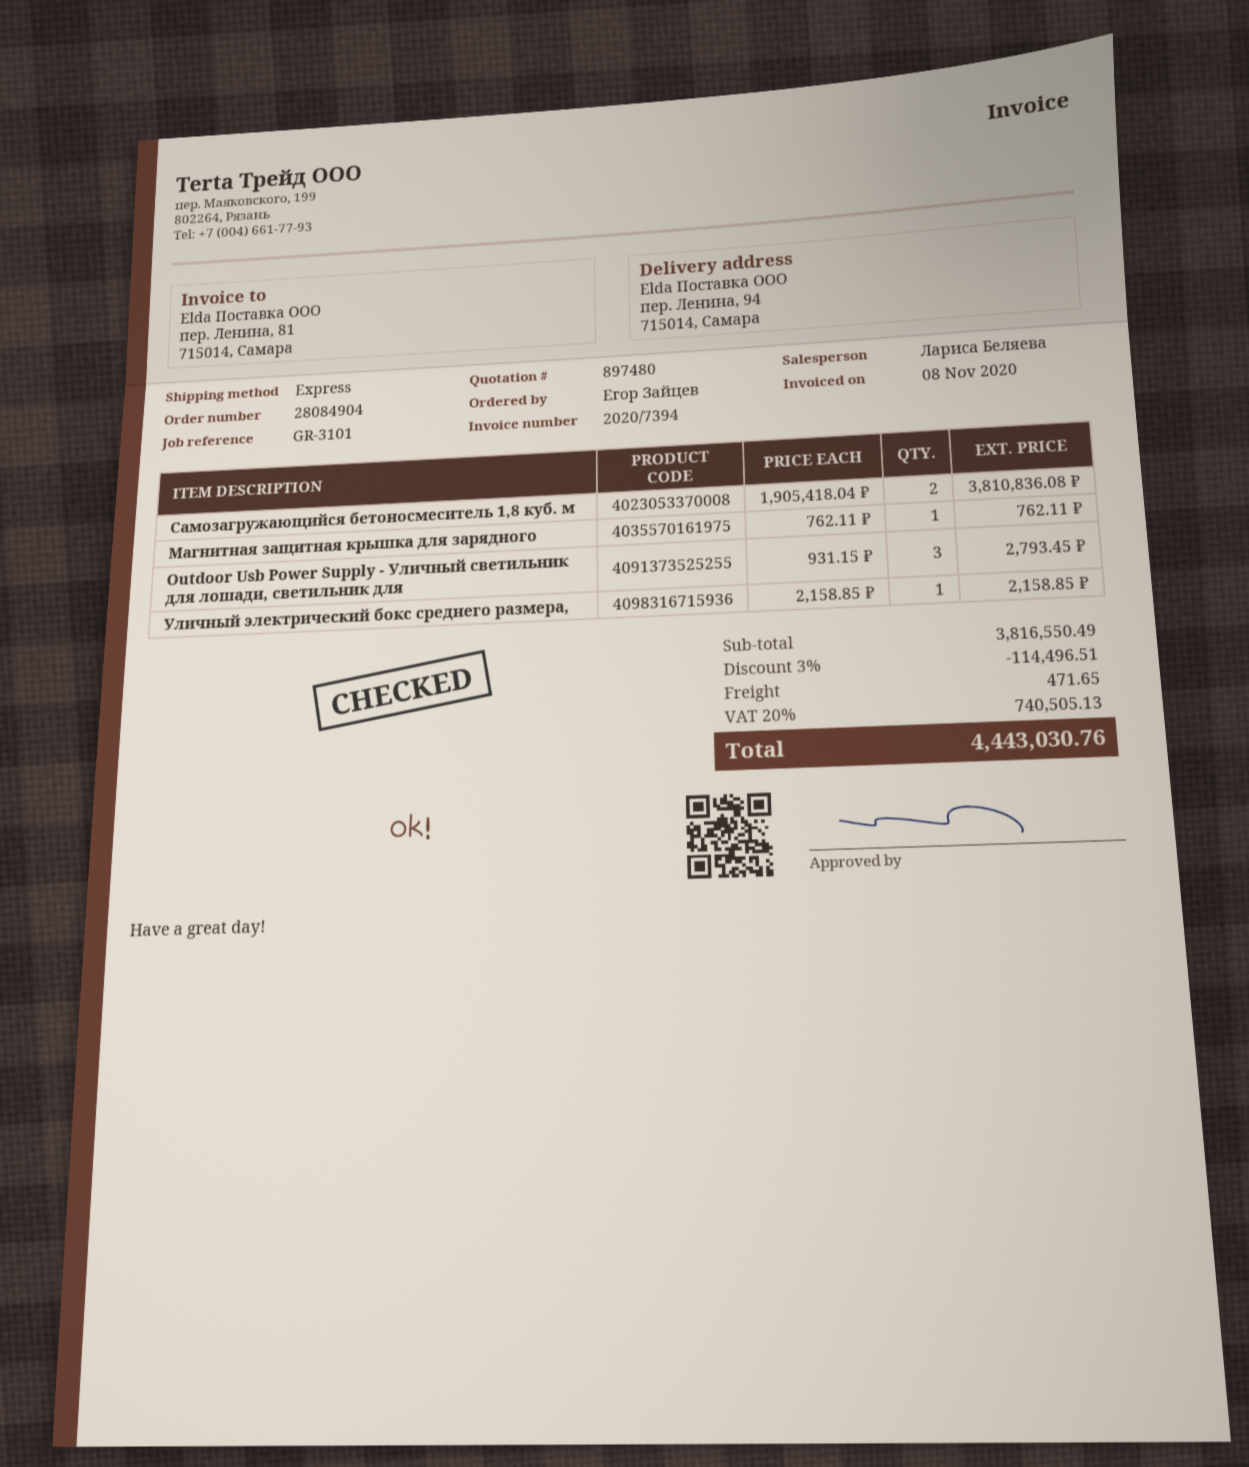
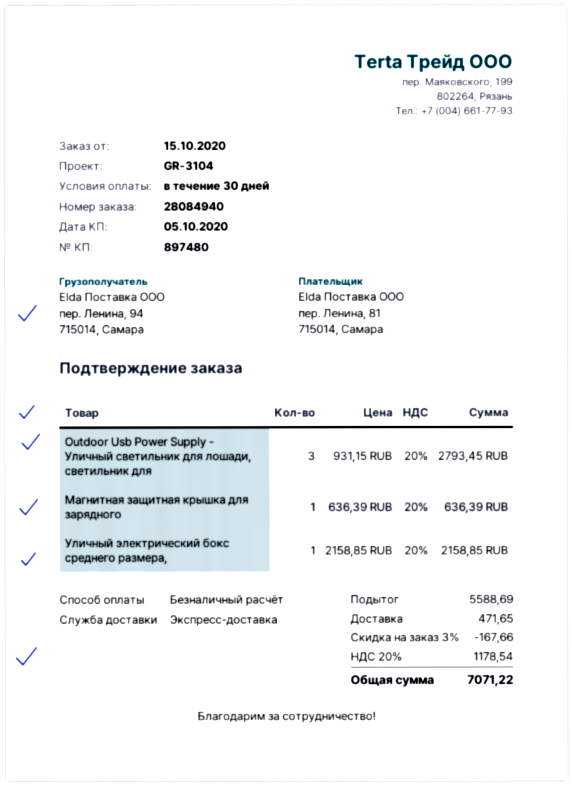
order number: 28084904 -> 28084940
reference: GR-3101 -> GR-3104
Самозагружающийся бетоносмеситель 1,8 куб. м: 2 x 1905418.04 = 3810836.08 -> none
Магнитная защитная крышка для зарядного: 1 x 762.11 = 762.11 -> 1 x 636.39 = 636.39
subtotal: 3816550.49 -> 5588.69
discount: 3% = 114496.51 -> 3% = 167.66
tax: 20% = 740505.13 -> 20% = 1178.54
total: 4443030.76 -> 7071.22

